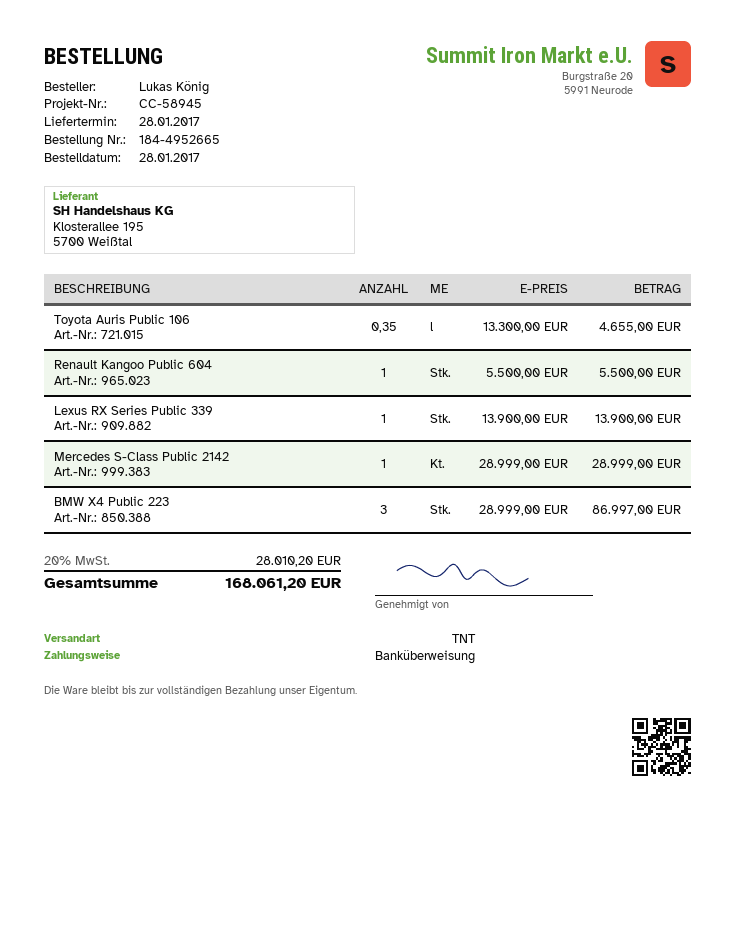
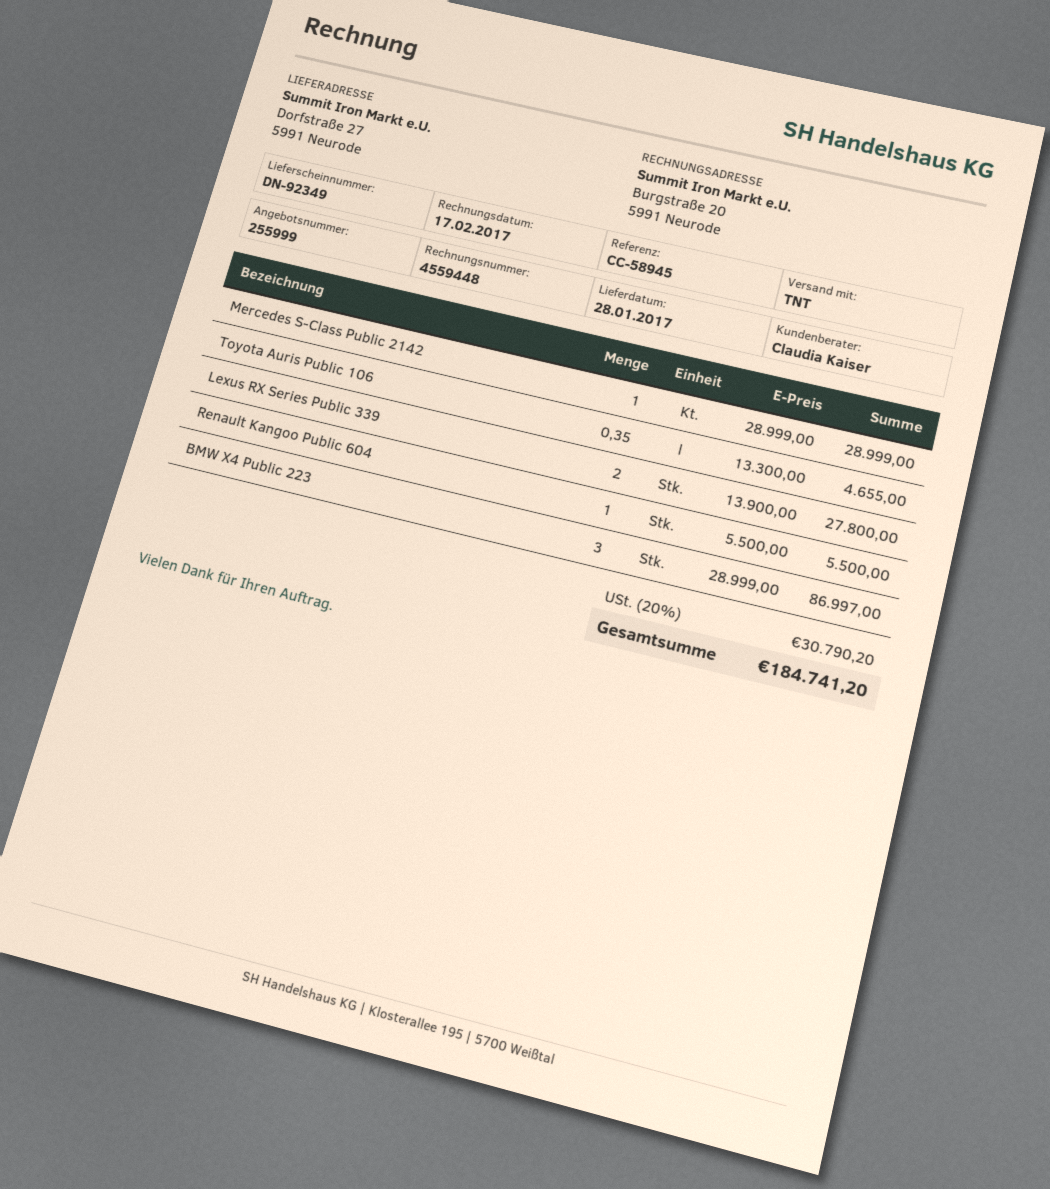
Lexus RX Series Public 339: 1 x 13900.00 = 13900.00 -> 2 x 13900.00 = 27800.00
tax: 20% = 28010.20 -> 20% = 30790.20
total: 168061.20 -> 184741.20

